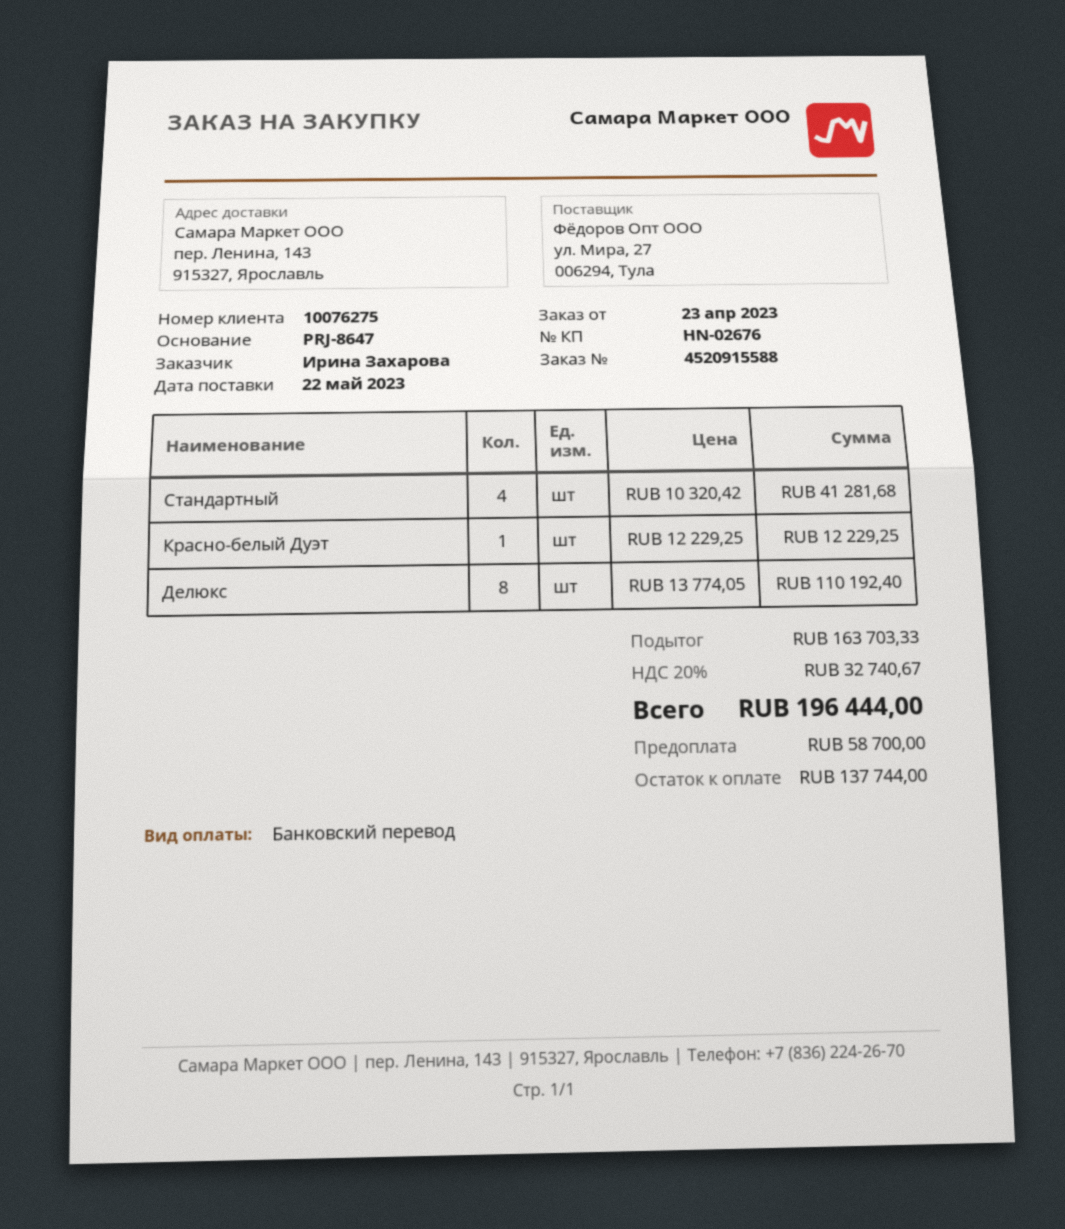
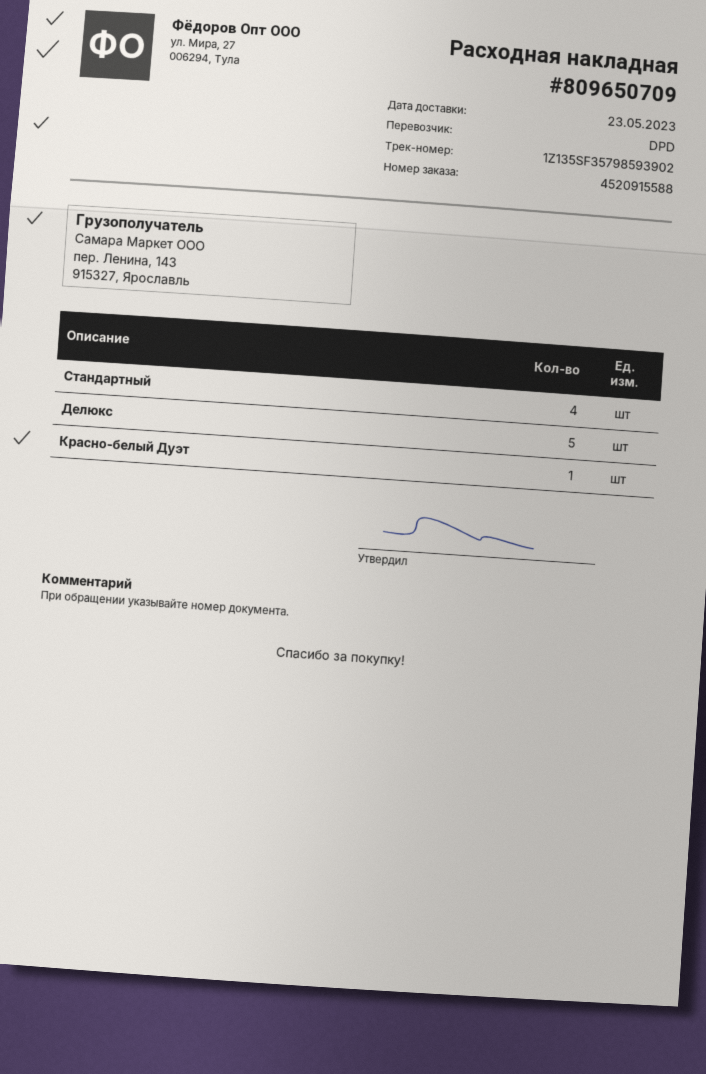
delivery date: 2023-05-22 -> 2023-05-23
Делюкс: 8 -> 5

